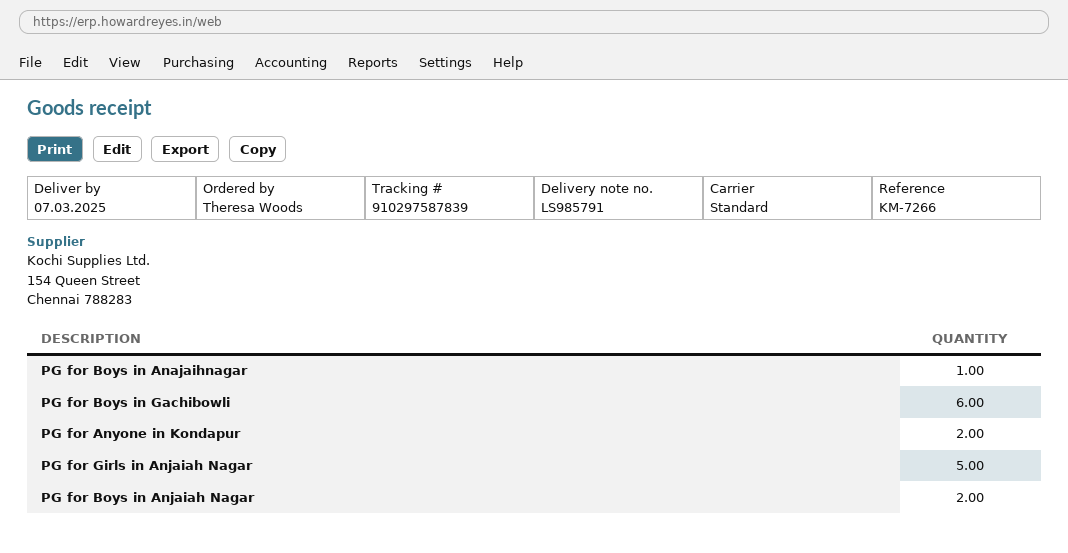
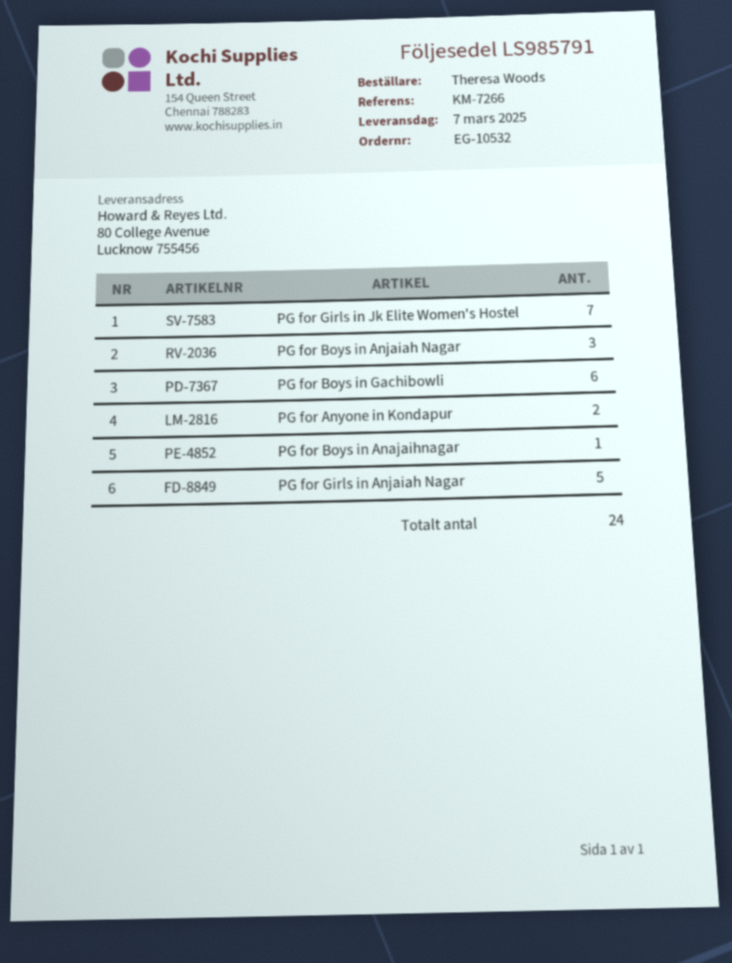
PG for Boys in Anjaiah Nagar: 2 -> 3
PG for Girls in Jk Elite Women's Hostel: none -> 7

